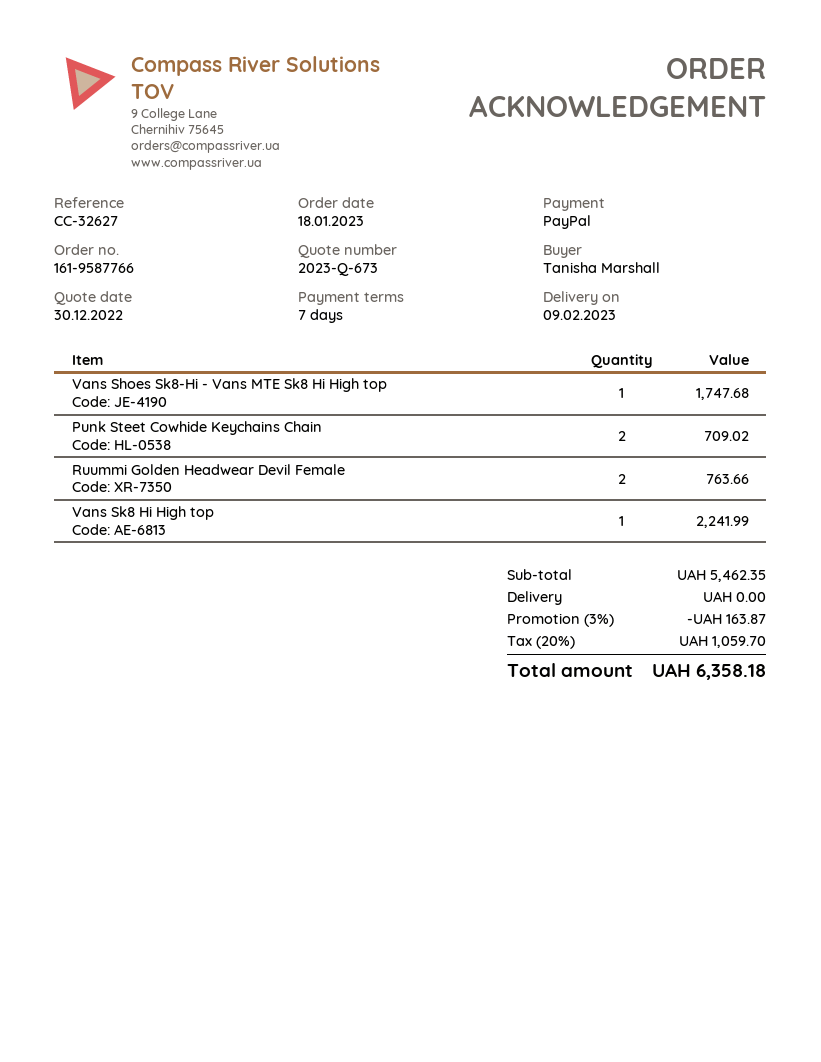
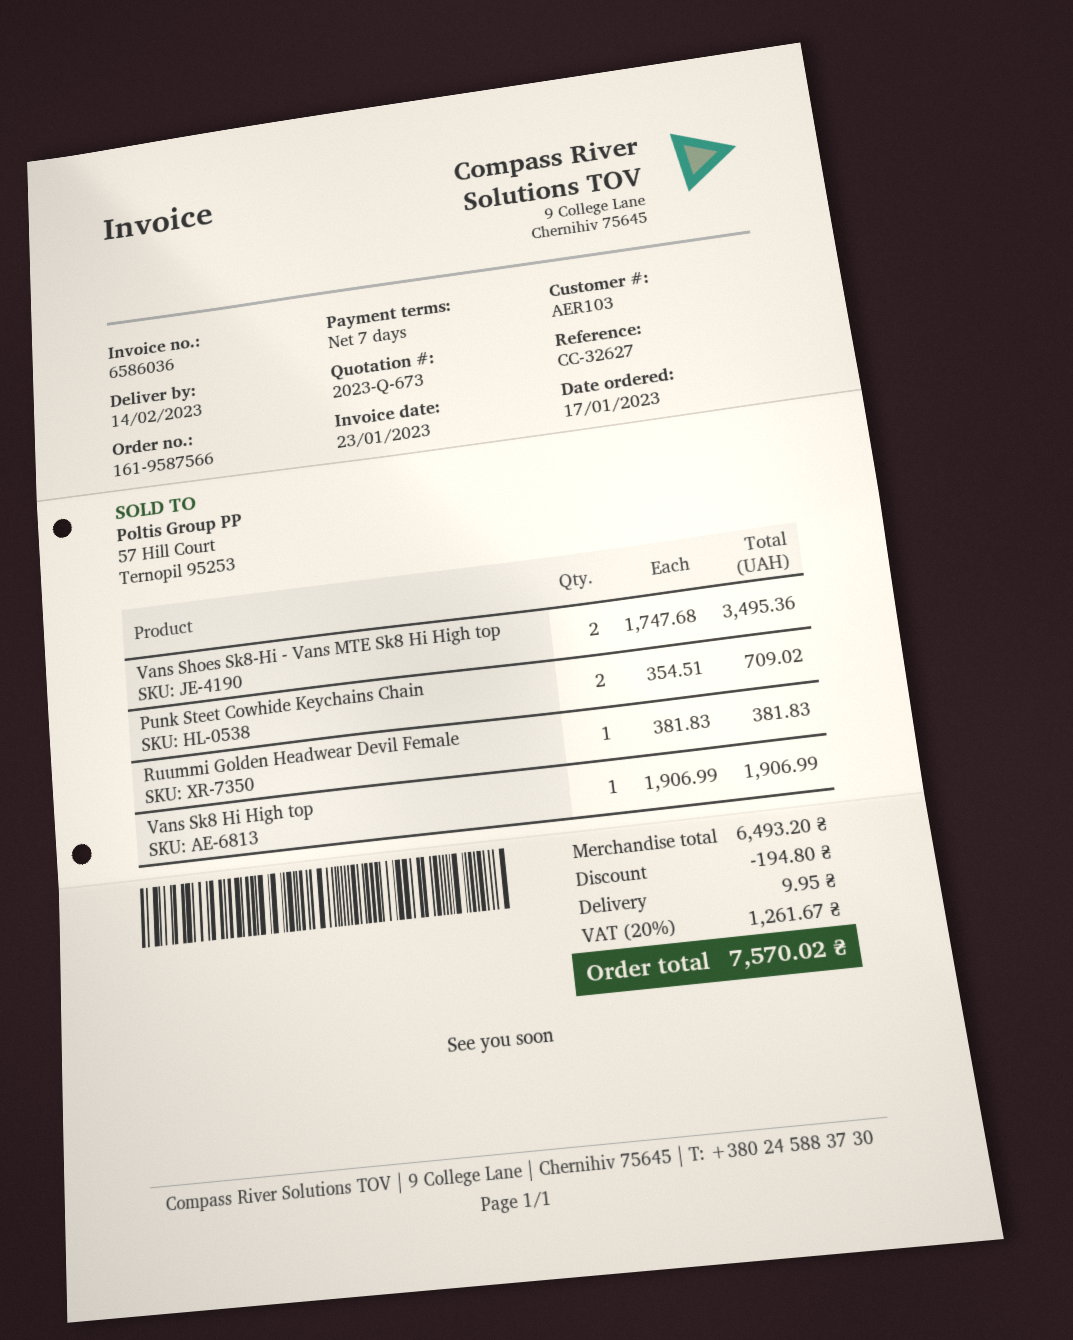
order number: 161-9587766 -> 161-9587566
order date: 2023-01-18 -> 2023-01-17
delivery date: 2023-02-09 -> 2023-02-14
Vans Shoes Sk8-Hi - Vans MTE Sk8 Hi High top: 1 for 1747.68 -> 2 for 3495.36
Ruummi Golden Headwear Devil Female: 2 for 763.66 -> 1 for 381.83
Vans Sk8 Hi High top: 1 for 2241.99 -> 1 for 1906.99
subtotal: 5462.35 -> 6493.20
discount: 163.87 -> 194.80
shipping: 0.00 -> 9.95
tax: 20% = 1059.70 -> 20% = 1261.67
total: 6358.18 -> 7570.02

